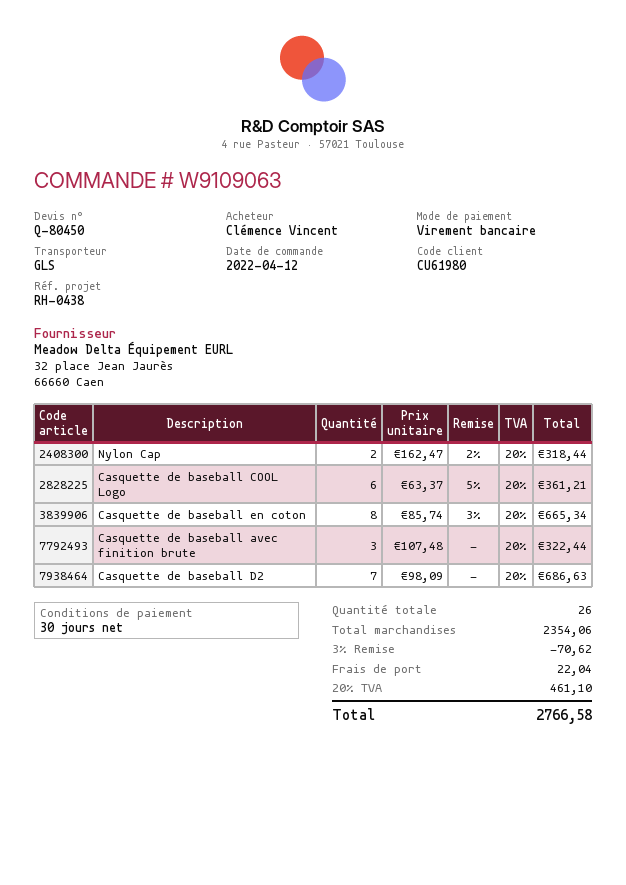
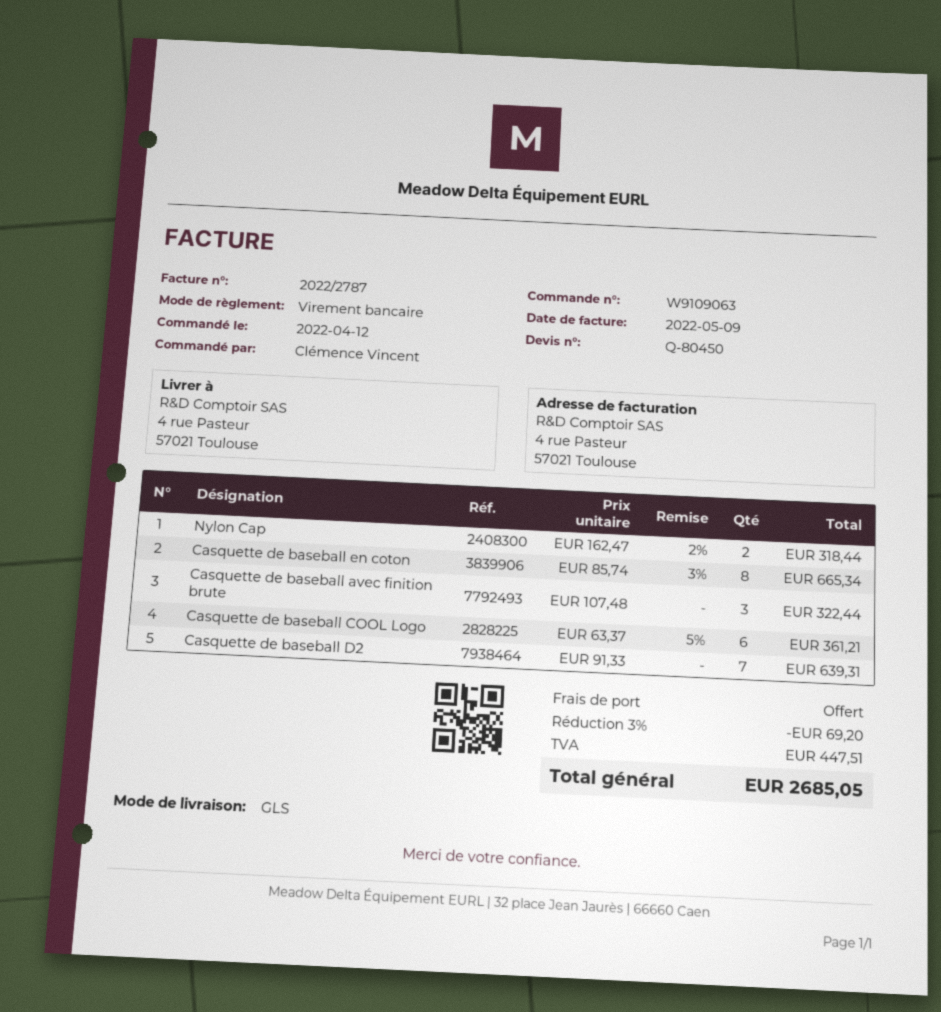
Casquette de baseball D2: 7 x 98.09 = 686.63 -> 7 x 91.33 = 639.31
discount: 3% = 70.62 -> 3% = 69.20
shipping: 22.04 -> 0.00
tax: 461.10 -> 447.51
total: 2766.58 -> 2685.05

